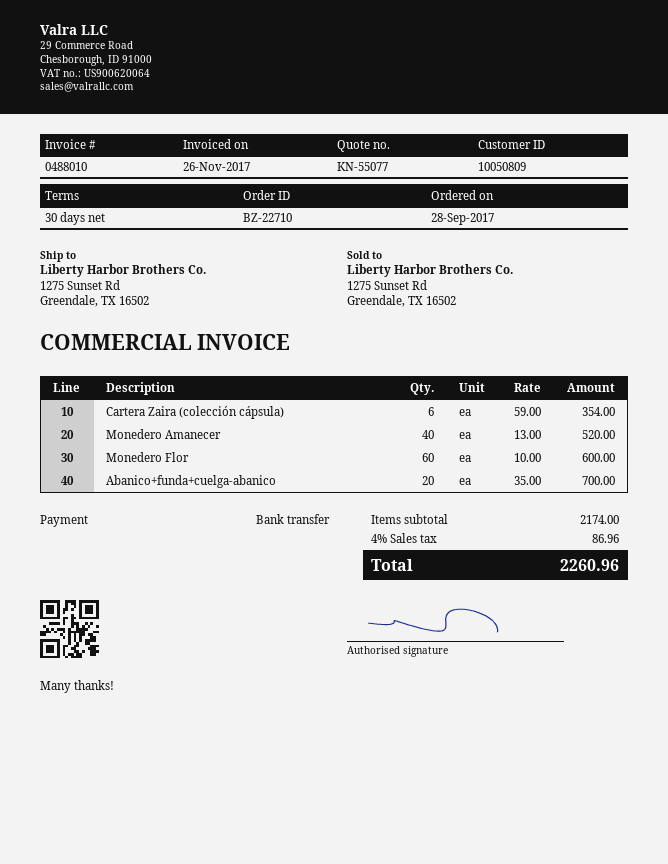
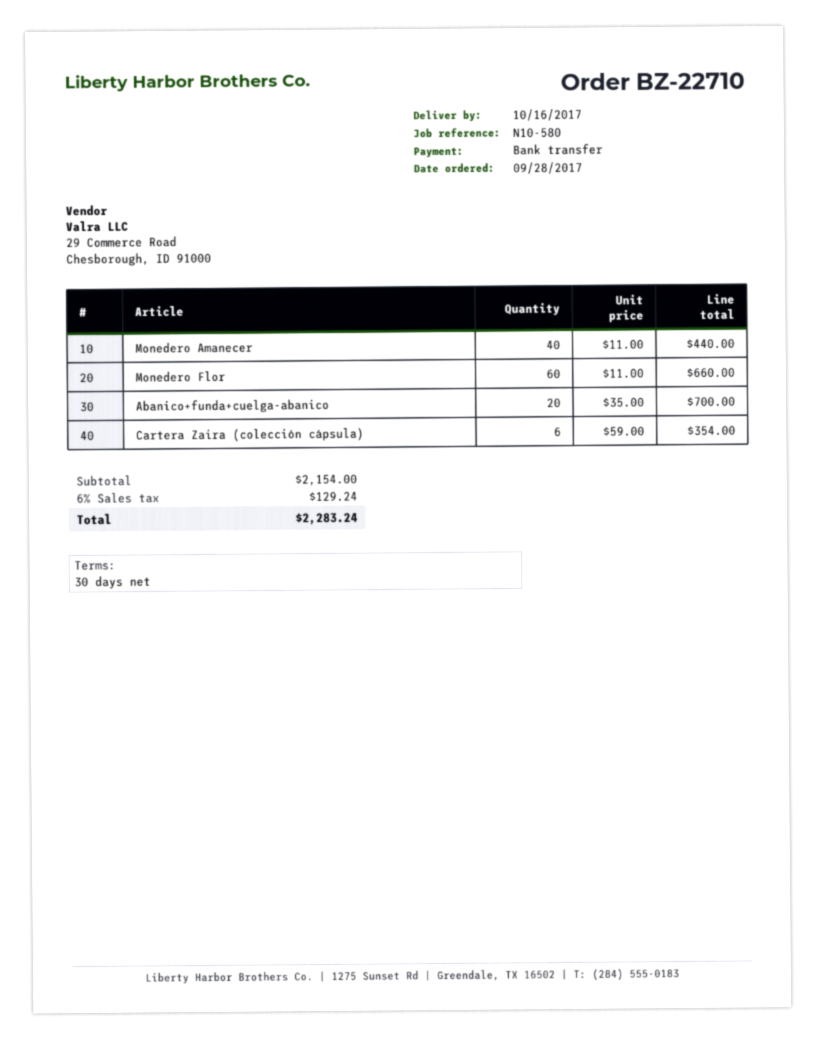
Monedero Amanecer: 40 x 13.00 = 520.00 -> 40 x 11.00 = 440.00
Monedero Flor: 60 x 10.00 = 600.00 -> 60 x 11.00 = 660.00
subtotal: 2174.00 -> 2154.00
tax: 4% = 86.96 -> 6% = 129.24
total: 2260.96 -> 2283.24

